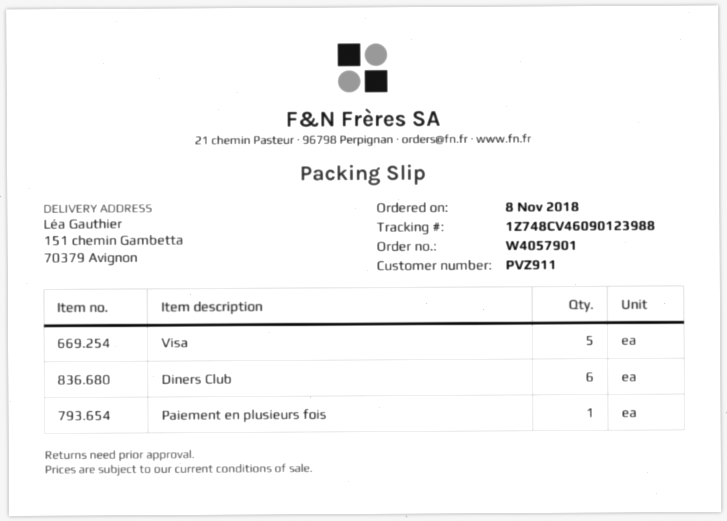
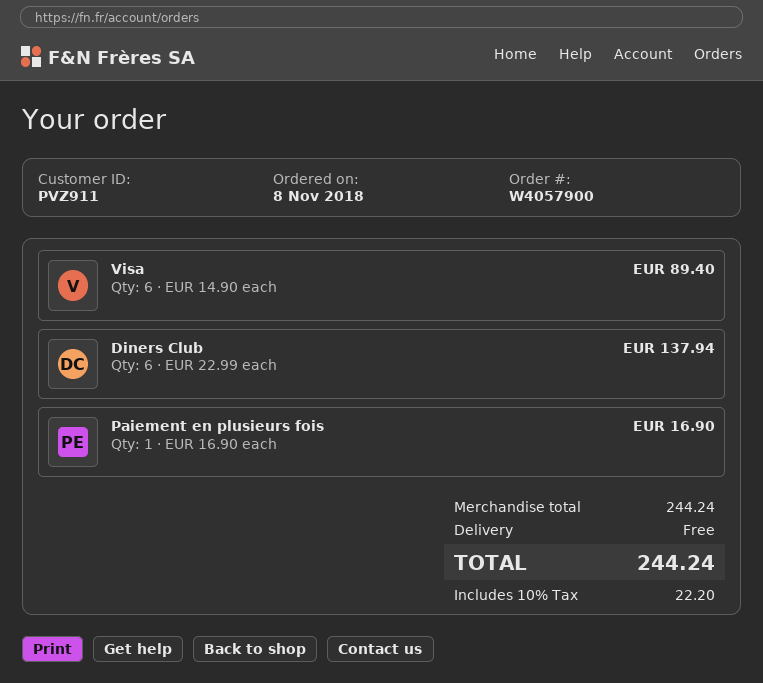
order number: W4057901 -> W4057900
Visa: 5 -> 6

